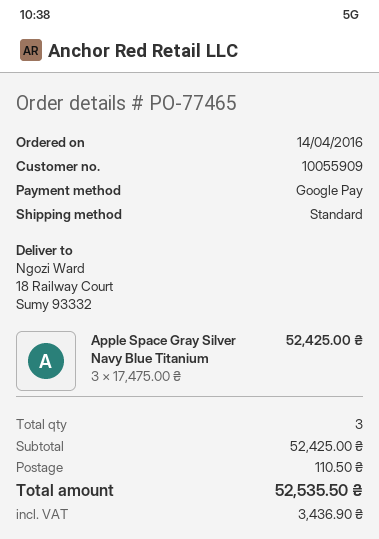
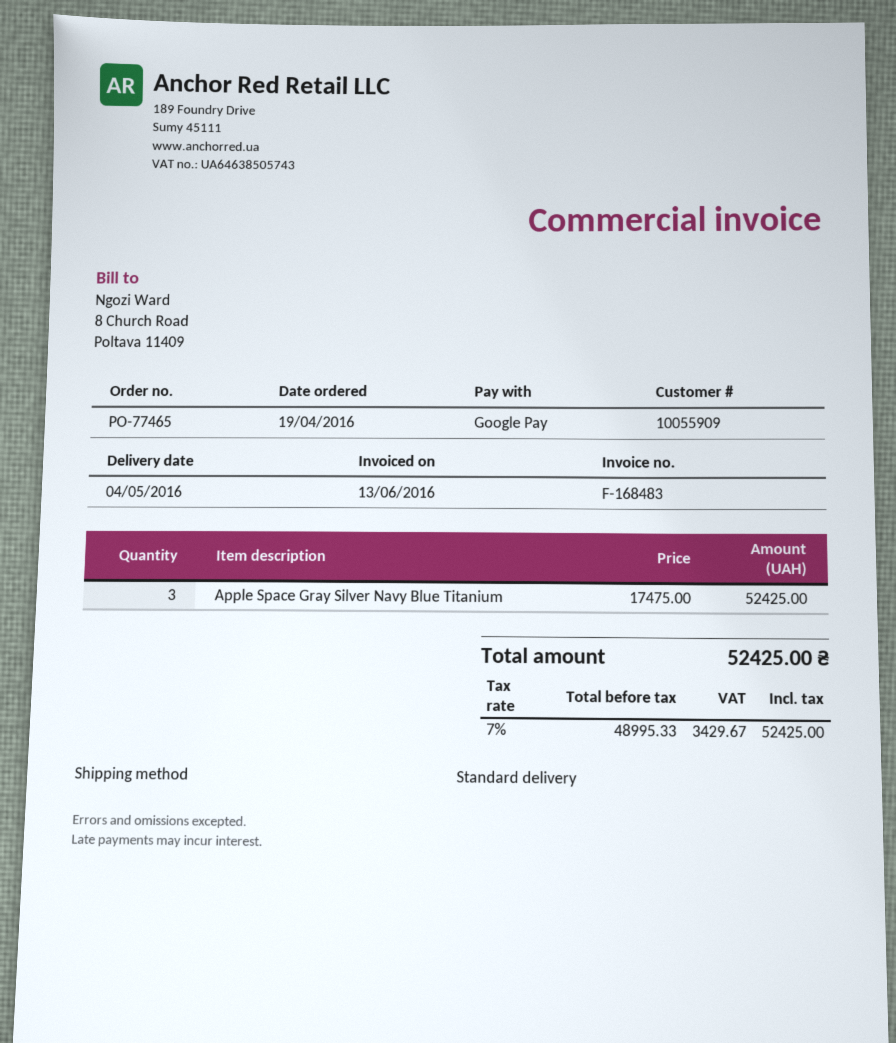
order date: 2016-04-14 -> 2016-04-19
shipping: 110.50 -> none
tax: 3436.90 -> 3429.67
total: 52535.50 -> 52425.00

